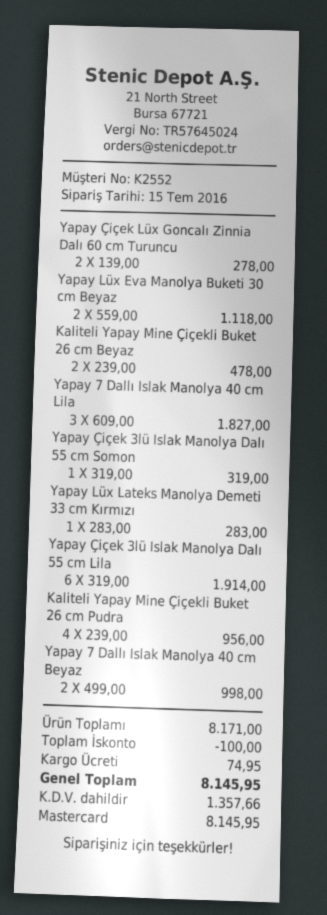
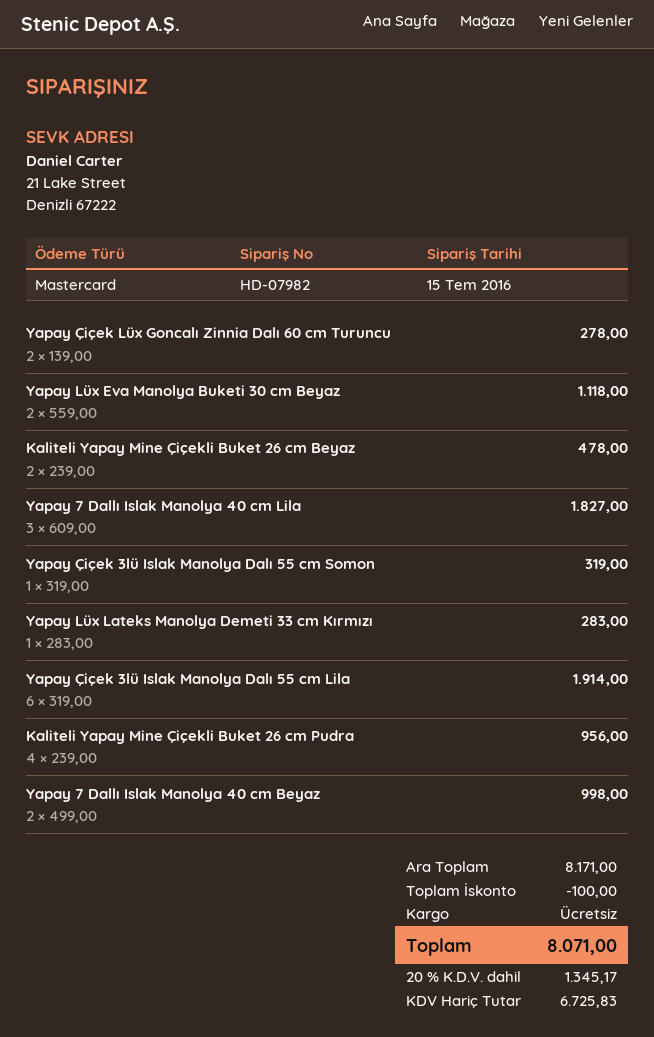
shipping: 74.95 -> 0.00
tax: 1357.66 -> 1345.17
total: 8145.95 -> 8071.00

